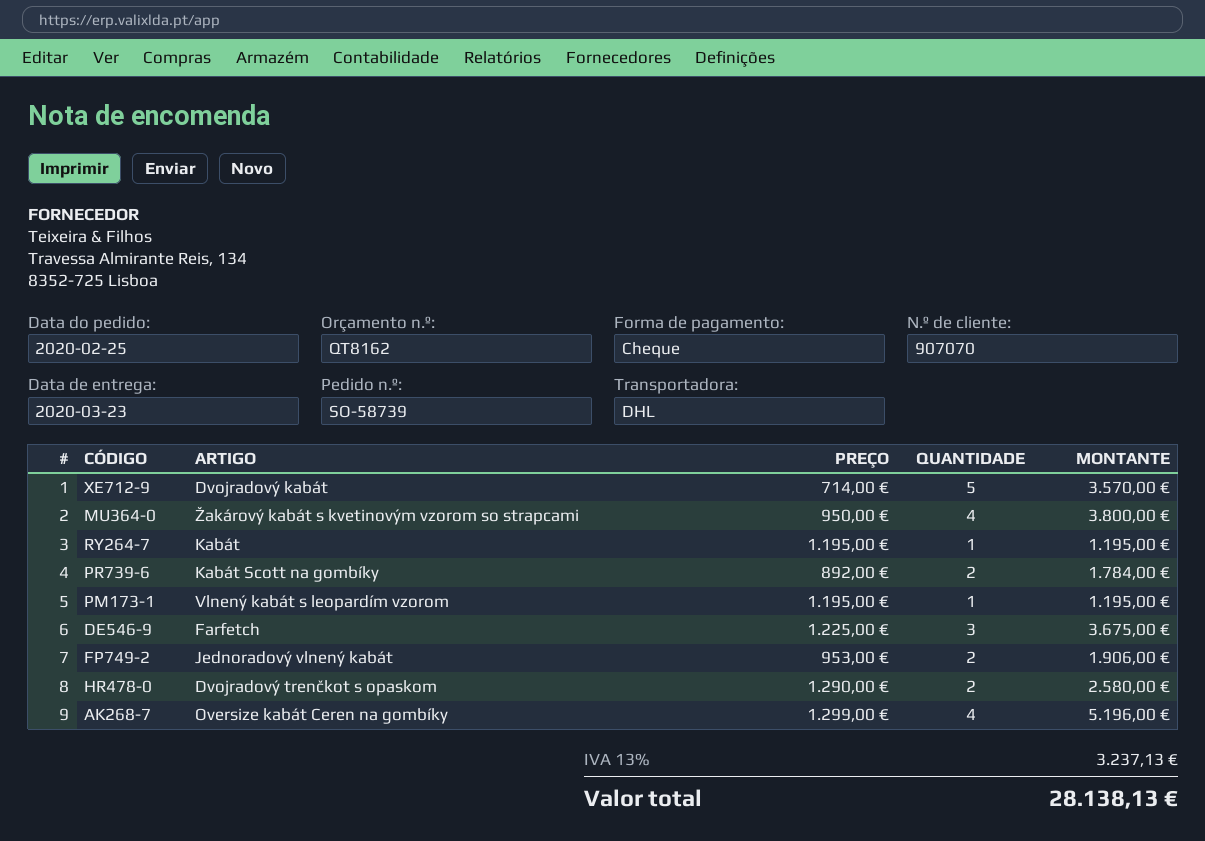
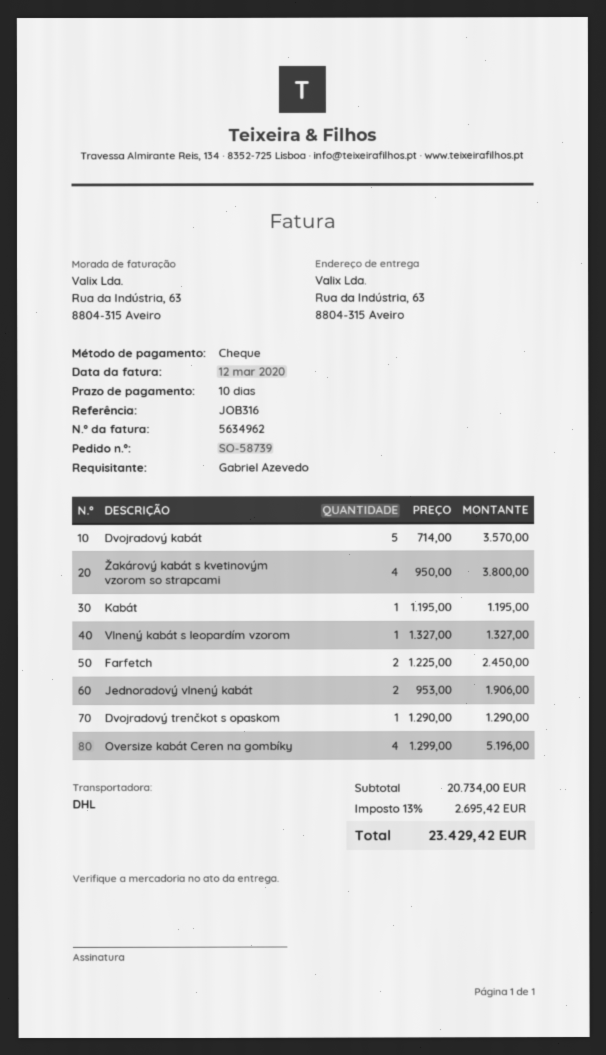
Kabát Scott na gombíky: 2 x 892.00 = 1784.00 -> none
Vlnený kabát s leopardím vzorom: 1 x 1195.00 = 1195.00 -> 1 x 1327.00 = 1327.00
Farfetch: 3 x 1225.00 = 3675.00 -> 2 x 1225.00 = 2450.00
Dvojradový trenčkot s opaskom: 2 x 1290.00 = 2580.00 -> 1 x 1290.00 = 1290.00
tax: 13% = 3237.13 -> 13% = 2695.42
total: 28138.13 -> 23429.42

